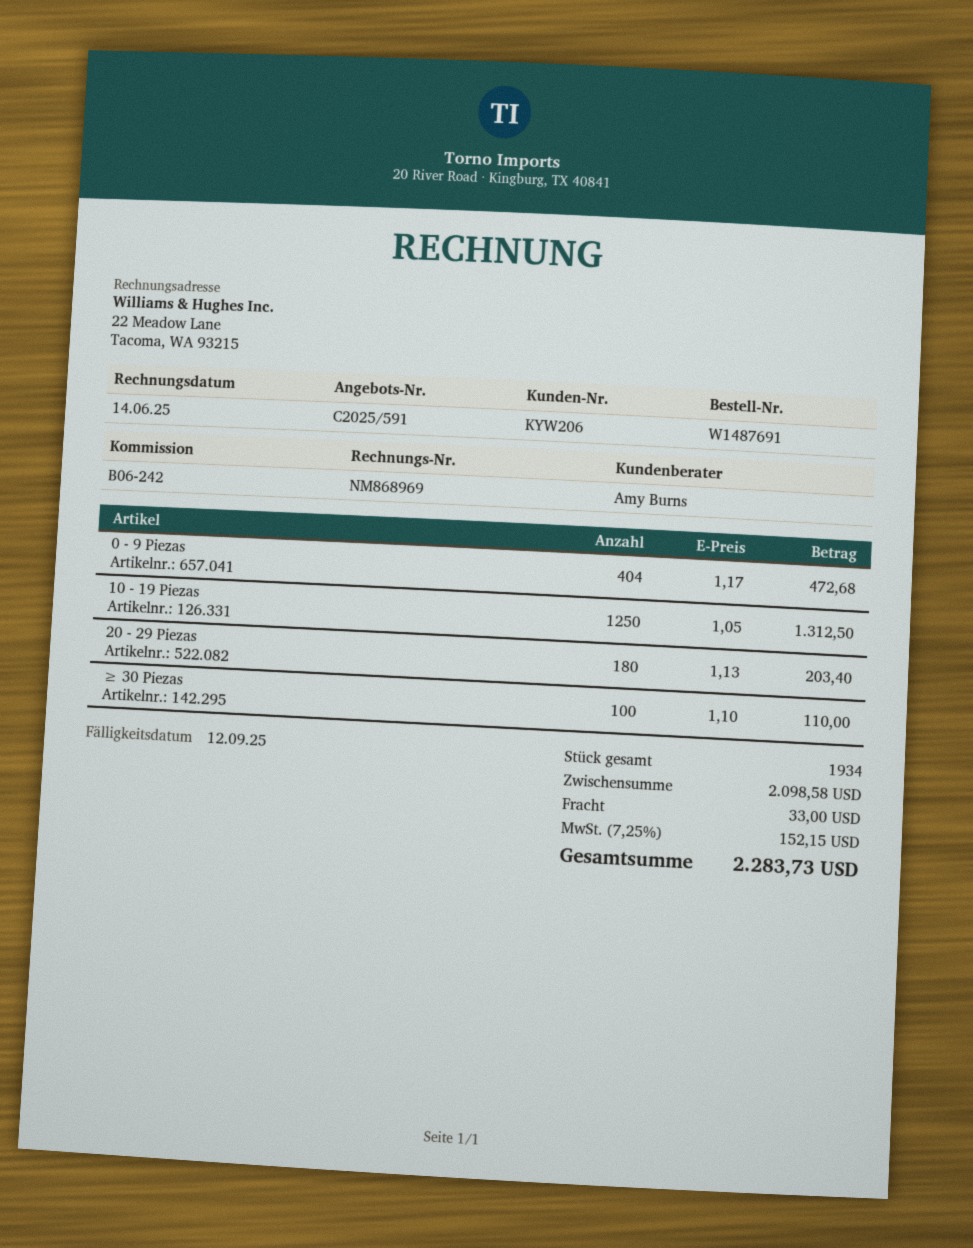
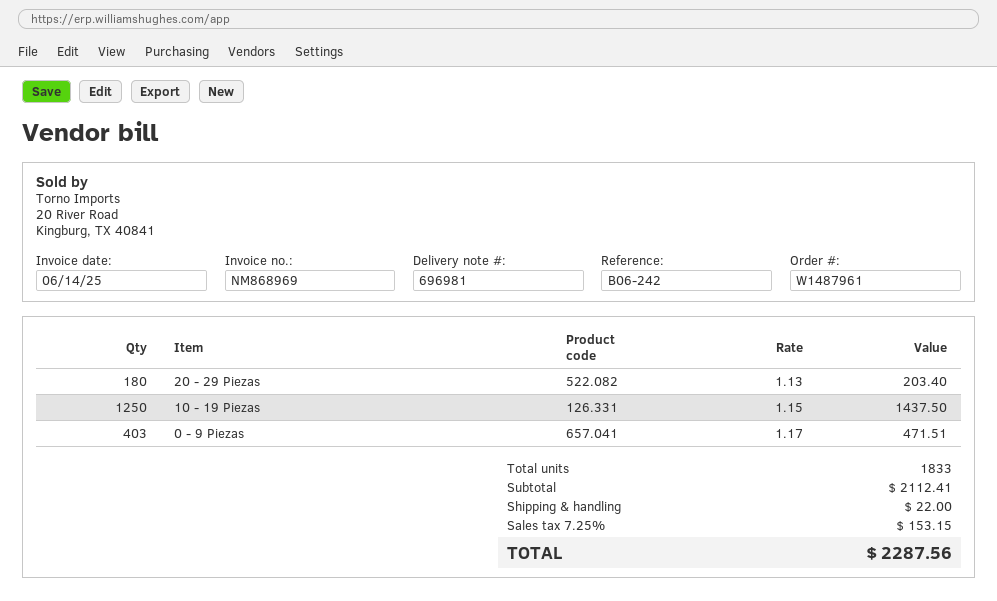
order number: W1487691 -> W1487961
0 - 9 Piezas: 404 x 1.17 = 472.68 -> 403 x 1.17 = 471.51
10 - 19 Piezas: 1250 x 1.05 = 1312.50 -> 1250 x 1.15 = 1437.50
≥ 30 Piezas: 100 x 1.10 = 110.00 -> none
total quantity: 1934 -> 1833
subtotal: 2098.58 -> 2112.41
shipping: 33.00 -> 22.00
tax: 7.25% = 152.15 -> 7.25% = 153.15
total: 2283.73 -> 2287.56

